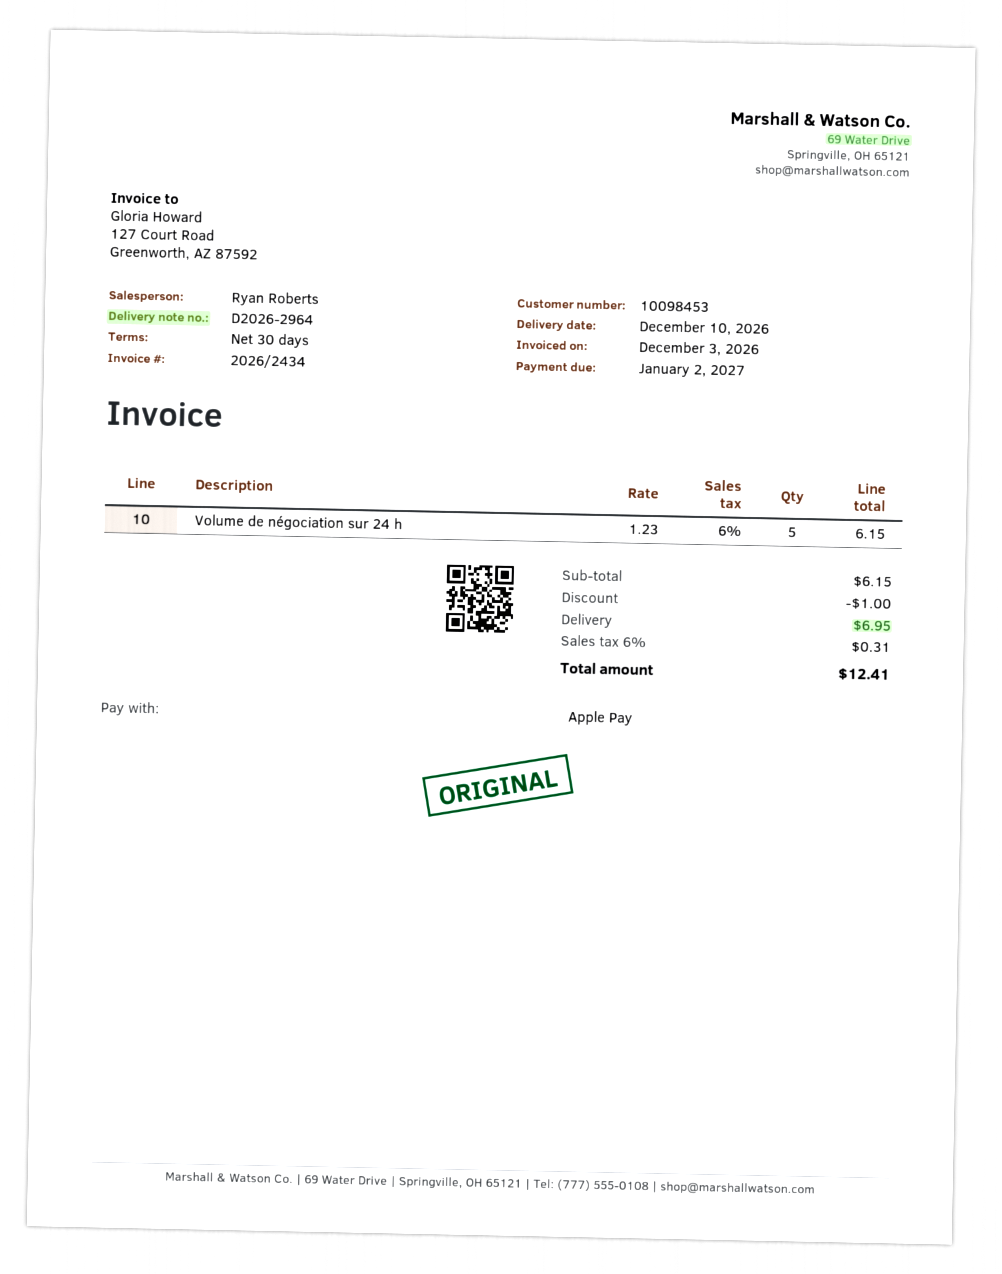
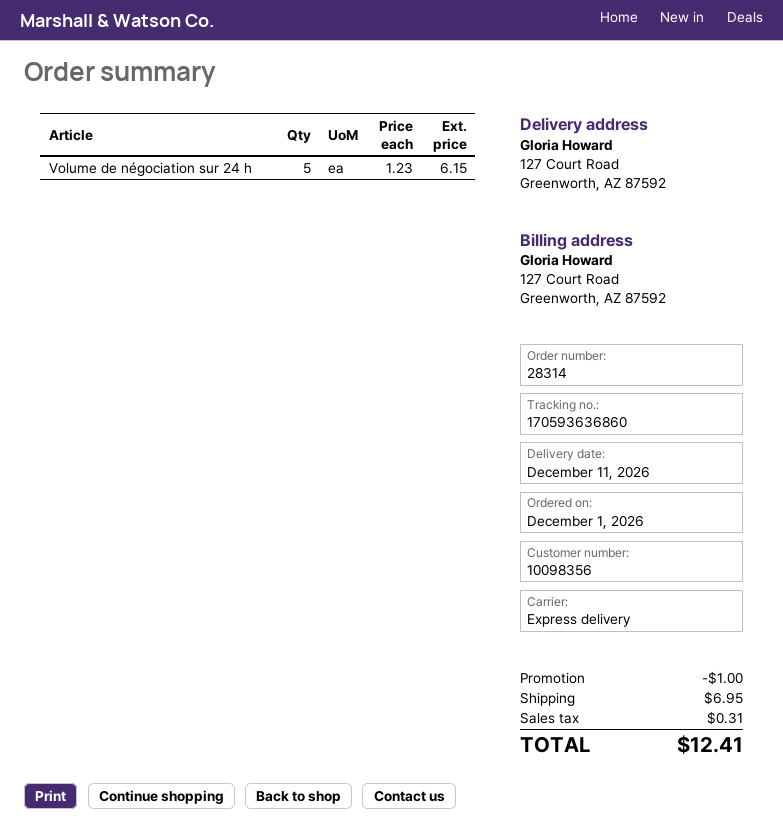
delivery date: 2026-12-10 -> 2026-12-11
customer number: 10098453 -> 10098356

